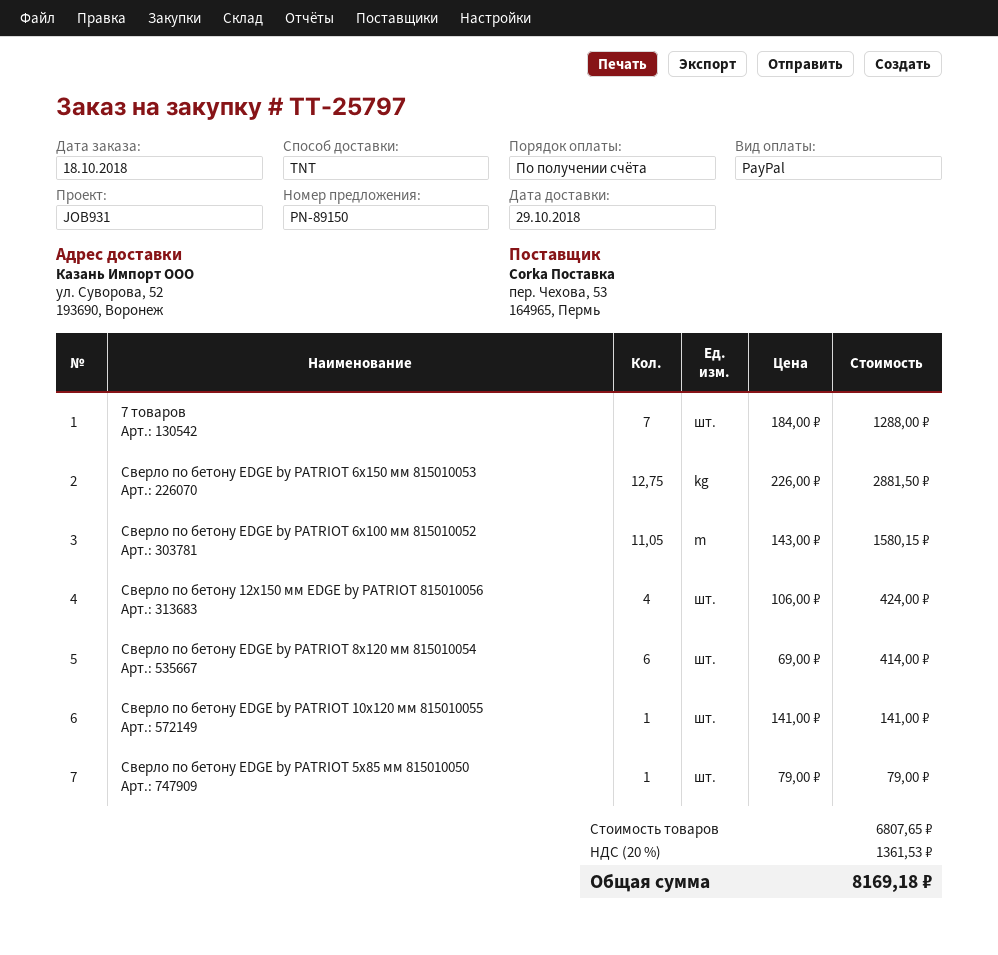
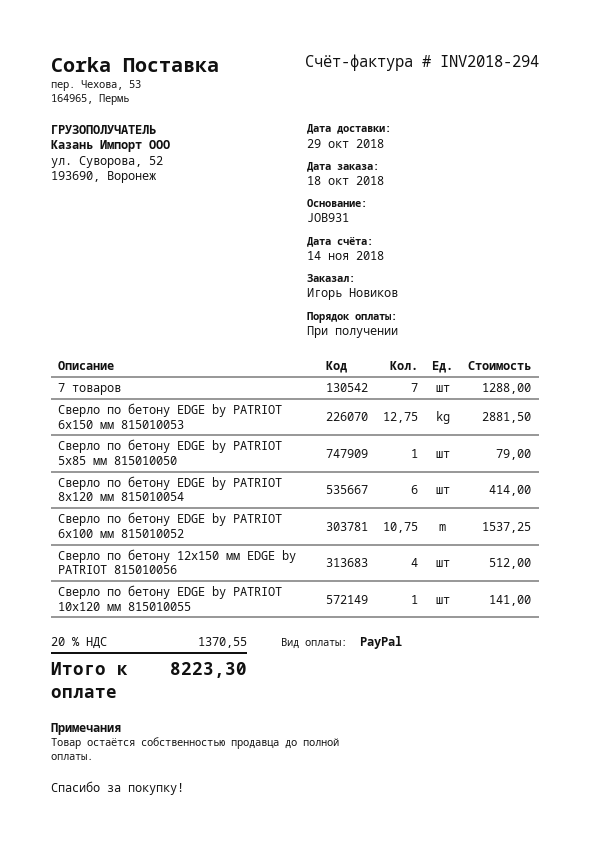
Сверло по бетону EDGE by PATRIOT 6x100 мм 815010052: 11.05 for 1580.15 -> 10.75 for 1537.25
Сверло по бетону 12х150 мм EDGE by PATRIOT 815010056: 4 for 424.00 -> 4 for 512.00
tax: 20% = 1361.53 -> 20% = 1370.55
total: 8169.18 -> 8223.30

